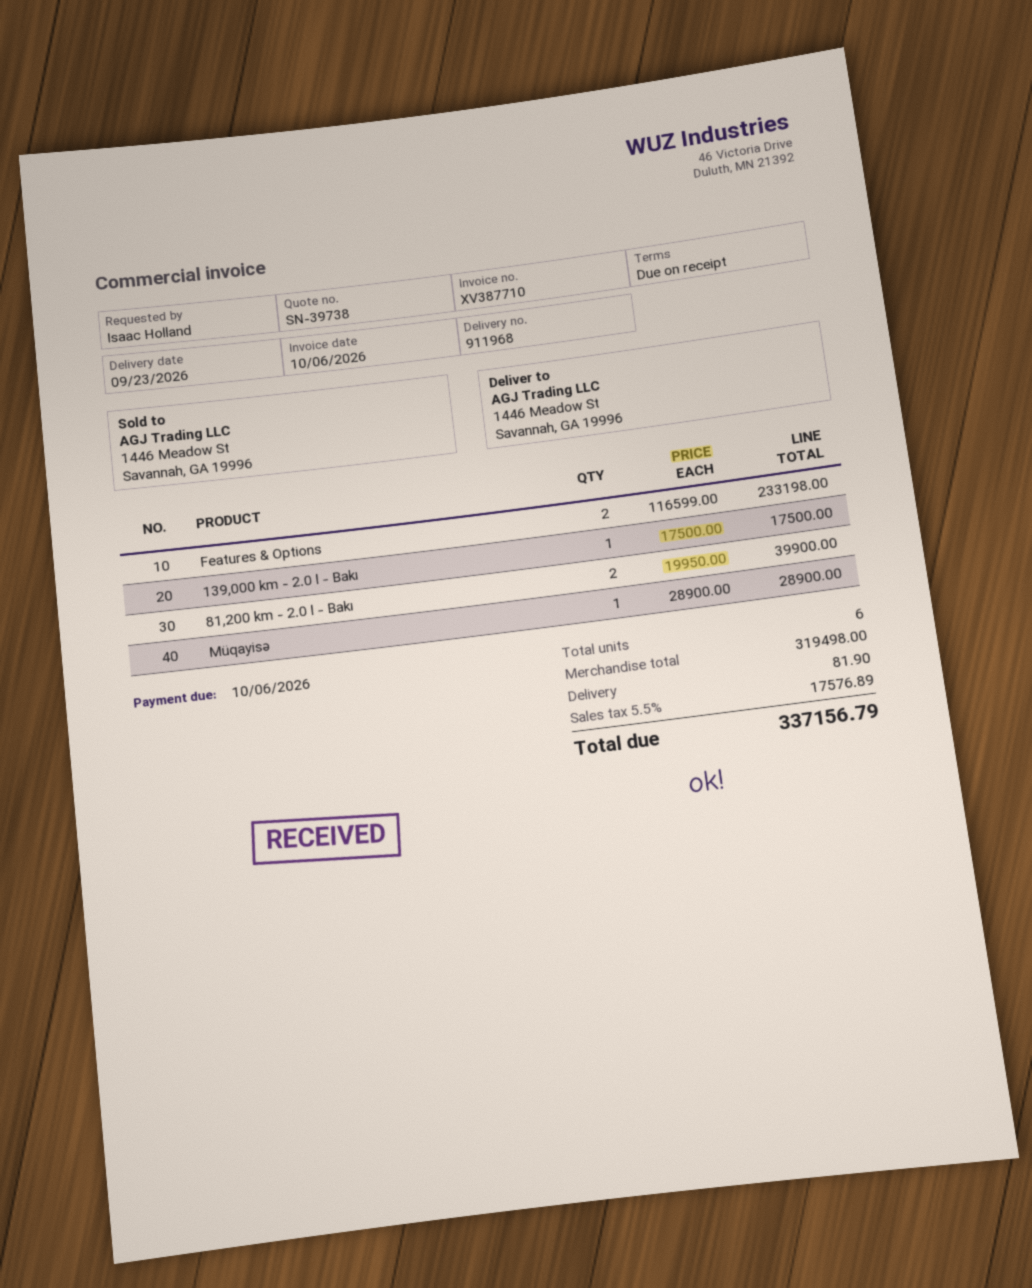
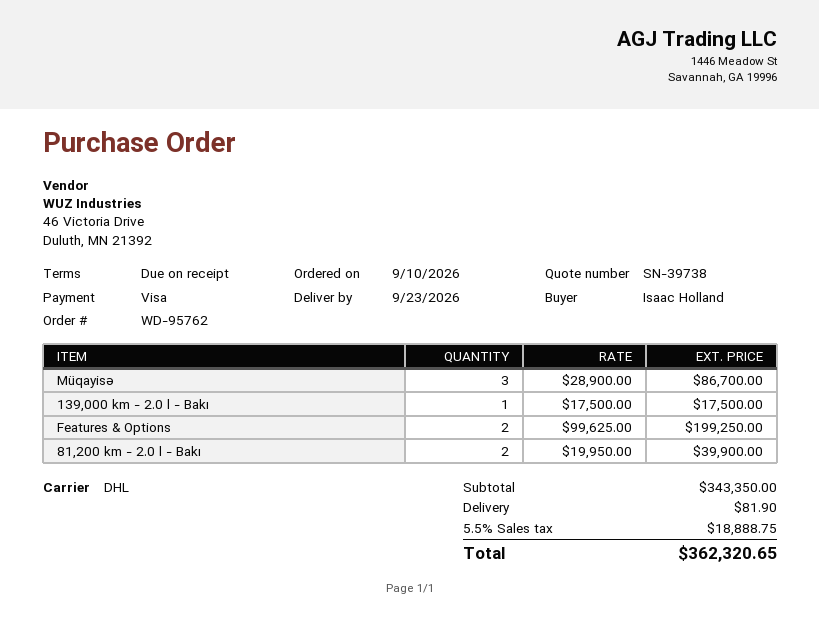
Features & Options: 2 x 116599.00 = 233198.00 -> 2 x 99625.00 = 199250.00
Müqayisə: 1 x 28900.00 = 28900.00 -> 3 x 28900.00 = 86700.00
subtotal: 319498.00 -> 343350.00
tax: 5.5% = 17576.89 -> 5.5% = 18888.75
total: 337156.79 -> 362320.65

